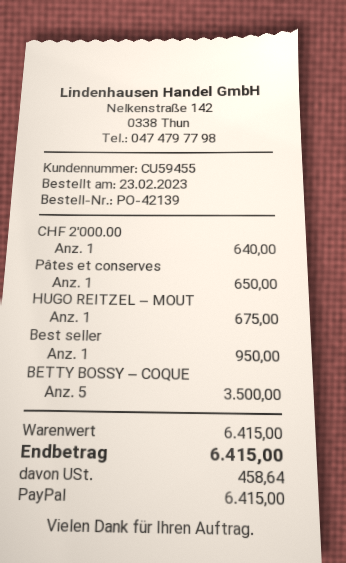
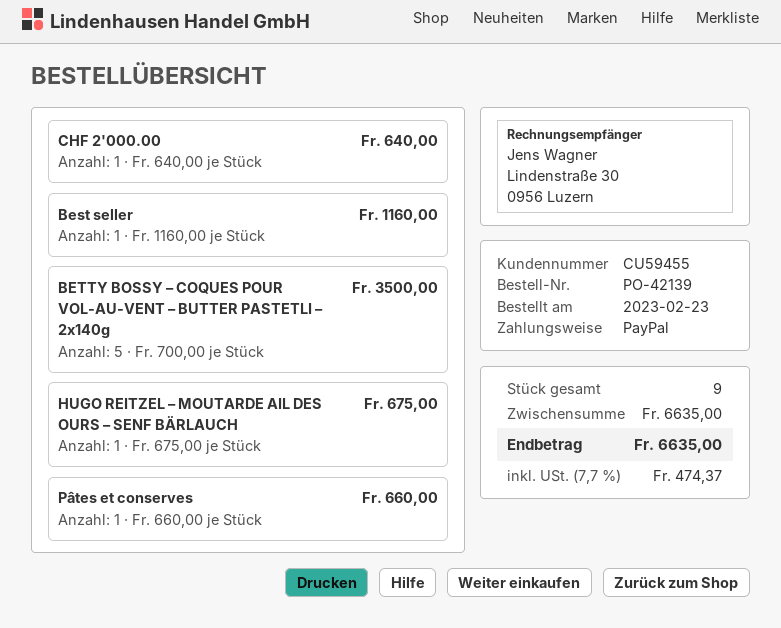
Pâtes et conserves: 1 for 650.00 -> 1 for 660.00
Best seller: 1 for 950.00 -> 1 for 1160.00
subtotal: 6415.00 -> 6635.00
tax: 458.64 -> 474.37
total: 6415.00 -> 6635.00

